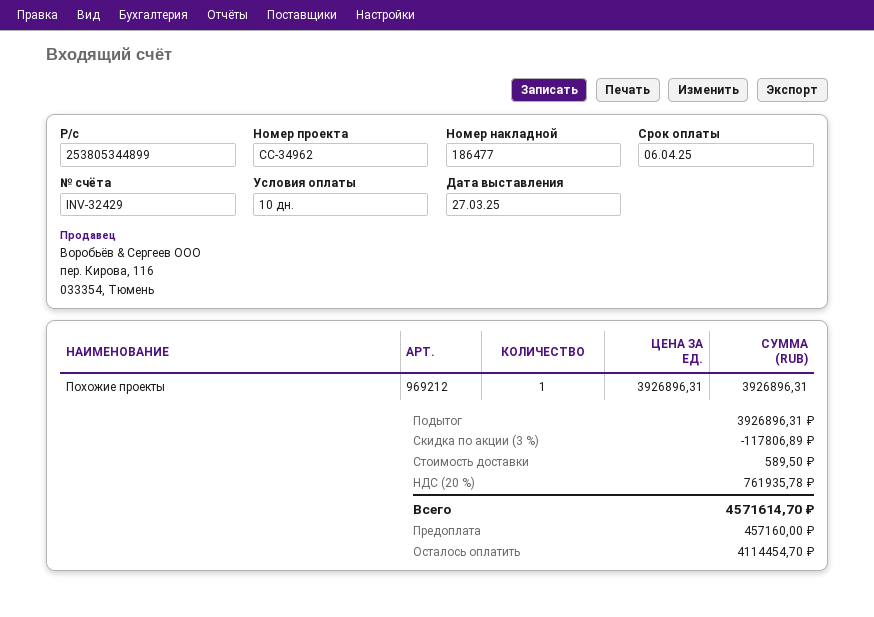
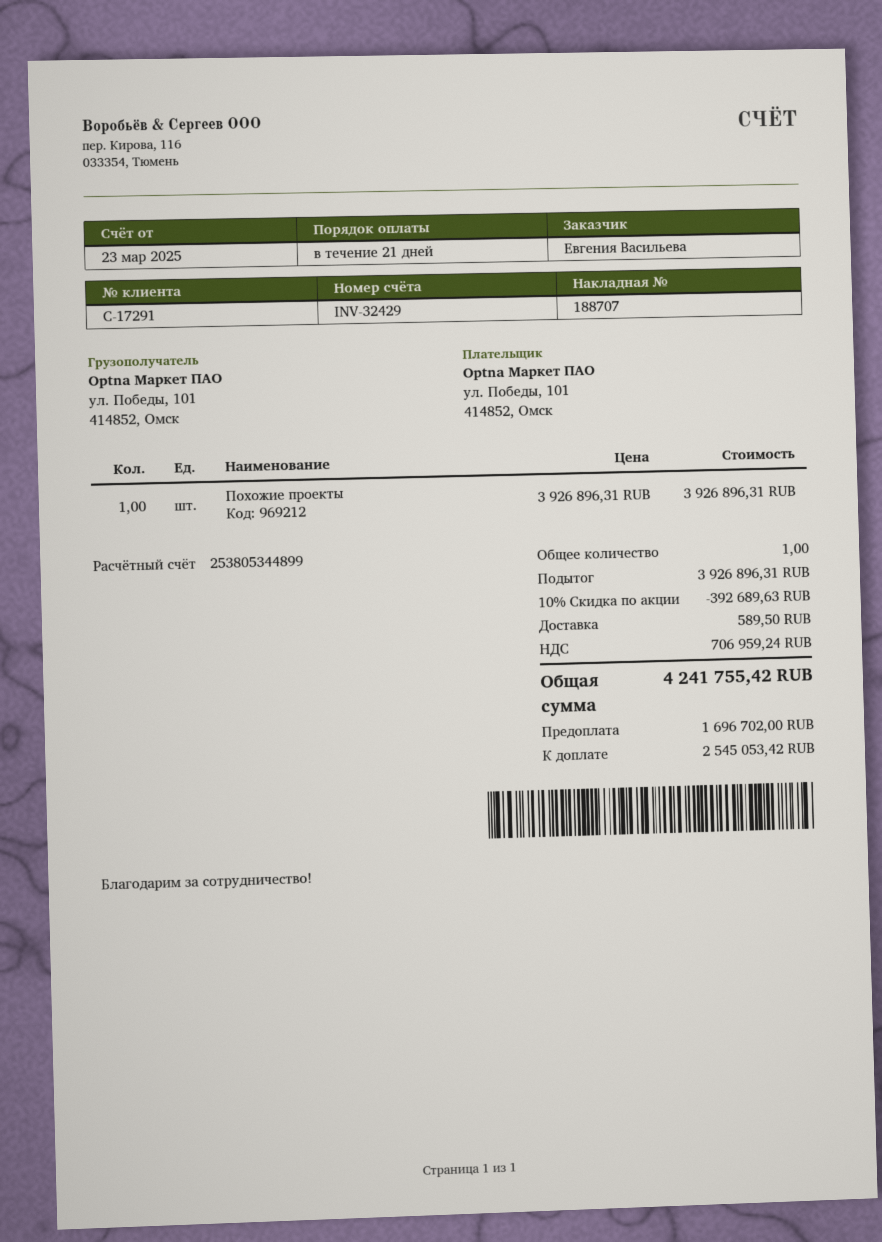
delivery note number: 186477 -> 188707
invoice date: 2025-03-27 -> 2025-03-23
payment terms: 10 days -> 21 days
discount: 3% = 117806.89 -> 10% = 392689.63
tax: 761935.78 -> 706959.24
total: 4571614.70 -> 4241755.42
deposit: 457160.00 -> 1696702.00
balance: 4114454.70 -> 2545053.42

